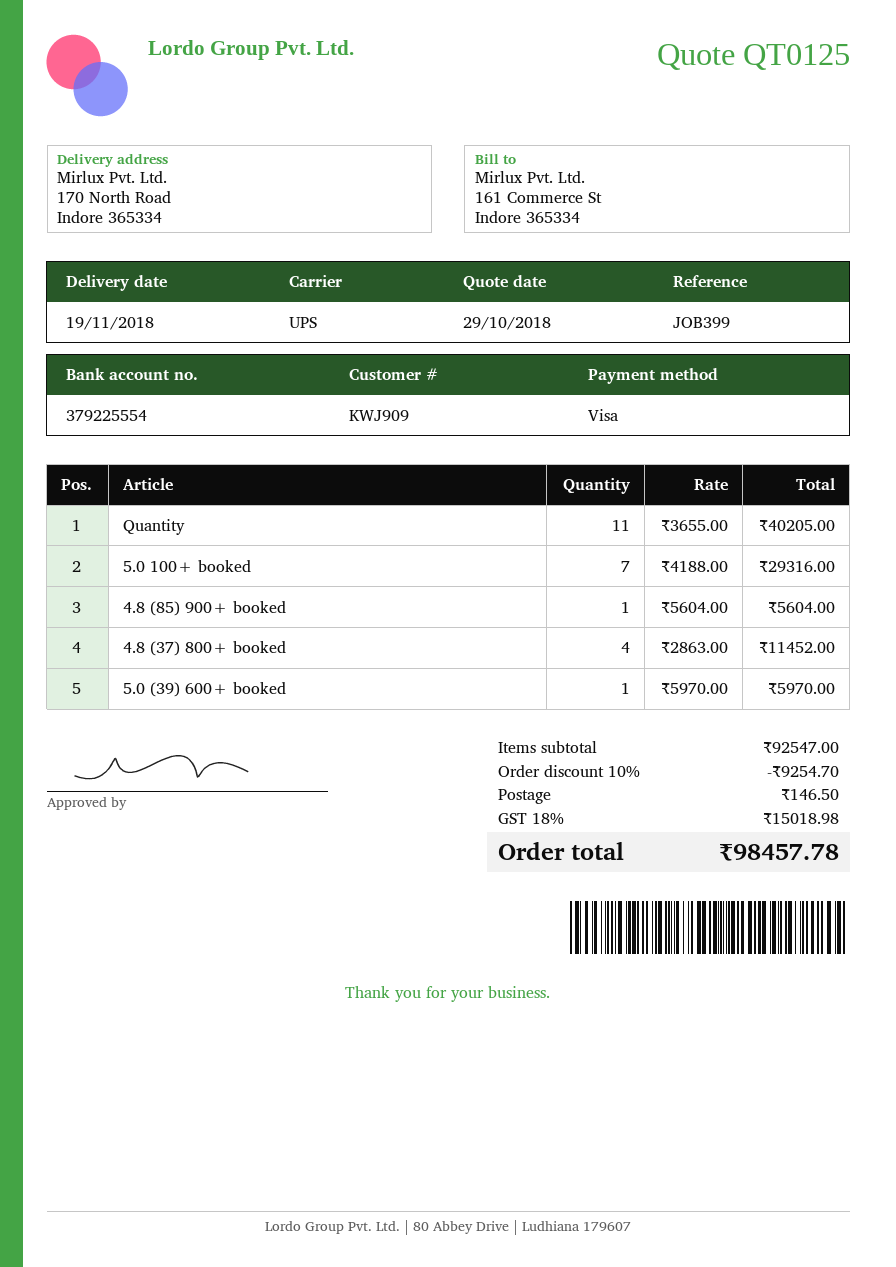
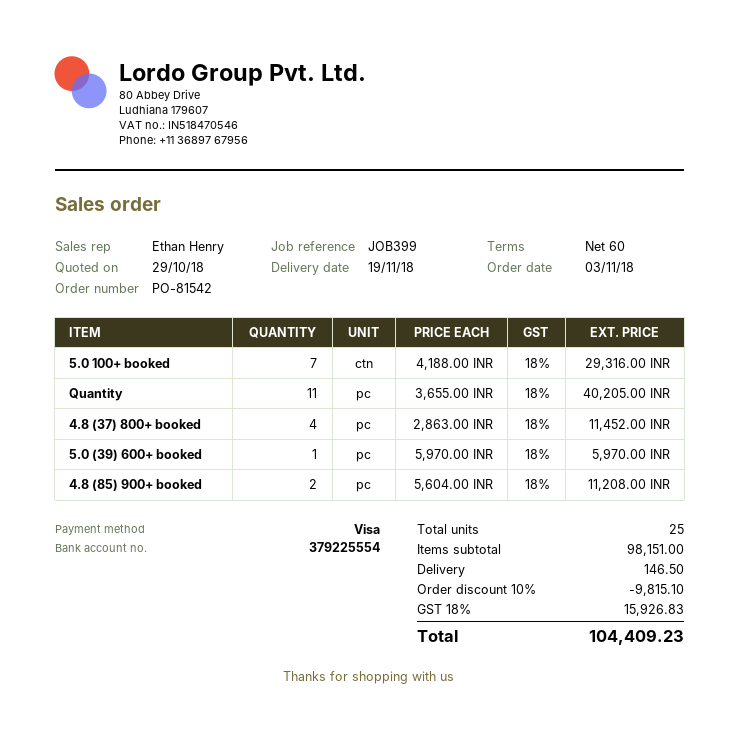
4.8 (85) 900+ booked: 1 x 5604.00 = 5604.00 -> 2 x 5604.00 = 11208.00
subtotal: 92547.00 -> 98151.00
discount: 10% = 9254.70 -> 10% = 9815.10
tax: 18% = 15018.98 -> 18% = 15926.83
total: 98457.78 -> 104409.23

